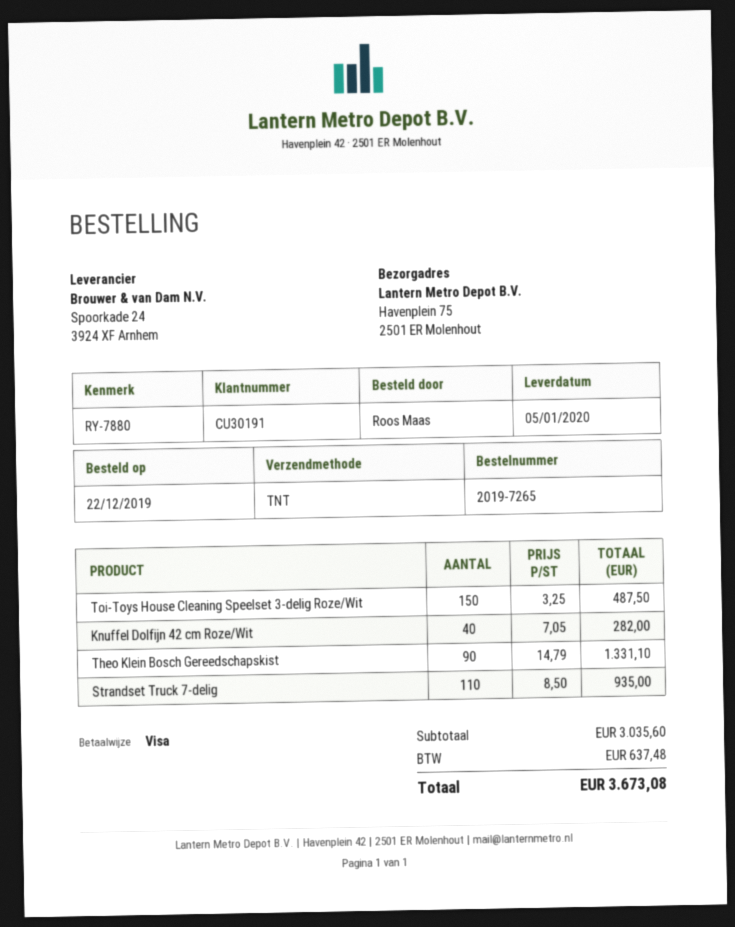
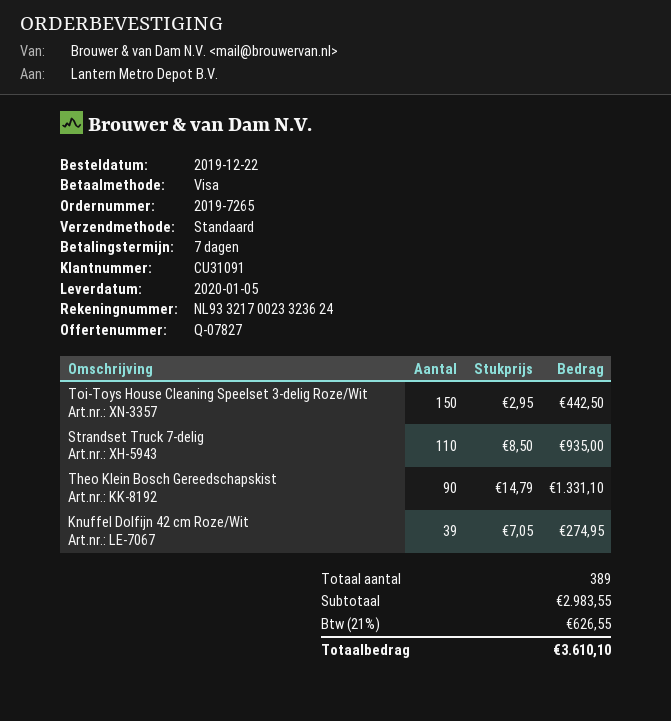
customer number: CU30191 -> CU31091
shipping method: TNT -> standard
Toi-Toys House Cleaning Speelset 3-delig Roze/Wit: 150 x 3.25 = 487.50 -> 150 x 2.95 = 442.50
Knuffel Dolfijn 42 cm Roze/Wit: 40 x 7.05 = 282.00 -> 39 x 7.05 = 274.95
subtotal: 3035.60 -> 2983.55
tax: 637.48 -> 626.55
total: 3673.08 -> 3610.10

